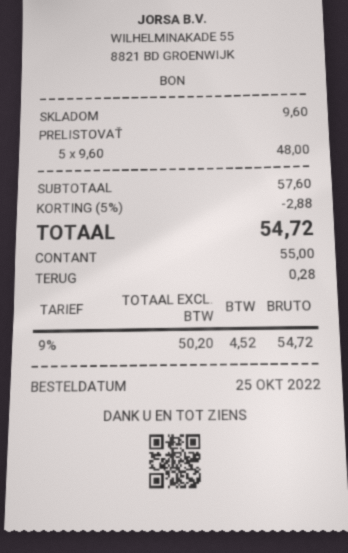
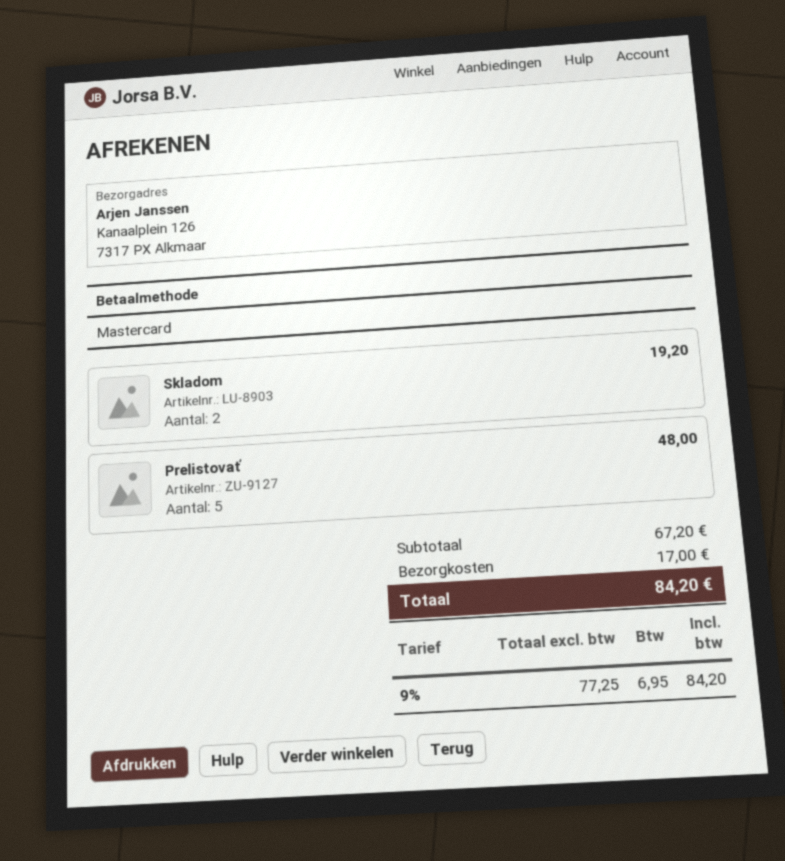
payment method: cash -> Mastercard
SKLADOM: 1 for 9.60 -> 2 for 19.20
subtotal: 57.60 -> 67.20
discount: 5% = 2.88 -> none
shipping: none -> 17.00
net: 50.20 -> 77.25
tax: 9% = 4.52 -> 9% = 6.95
total: 54.72 -> 84.20

